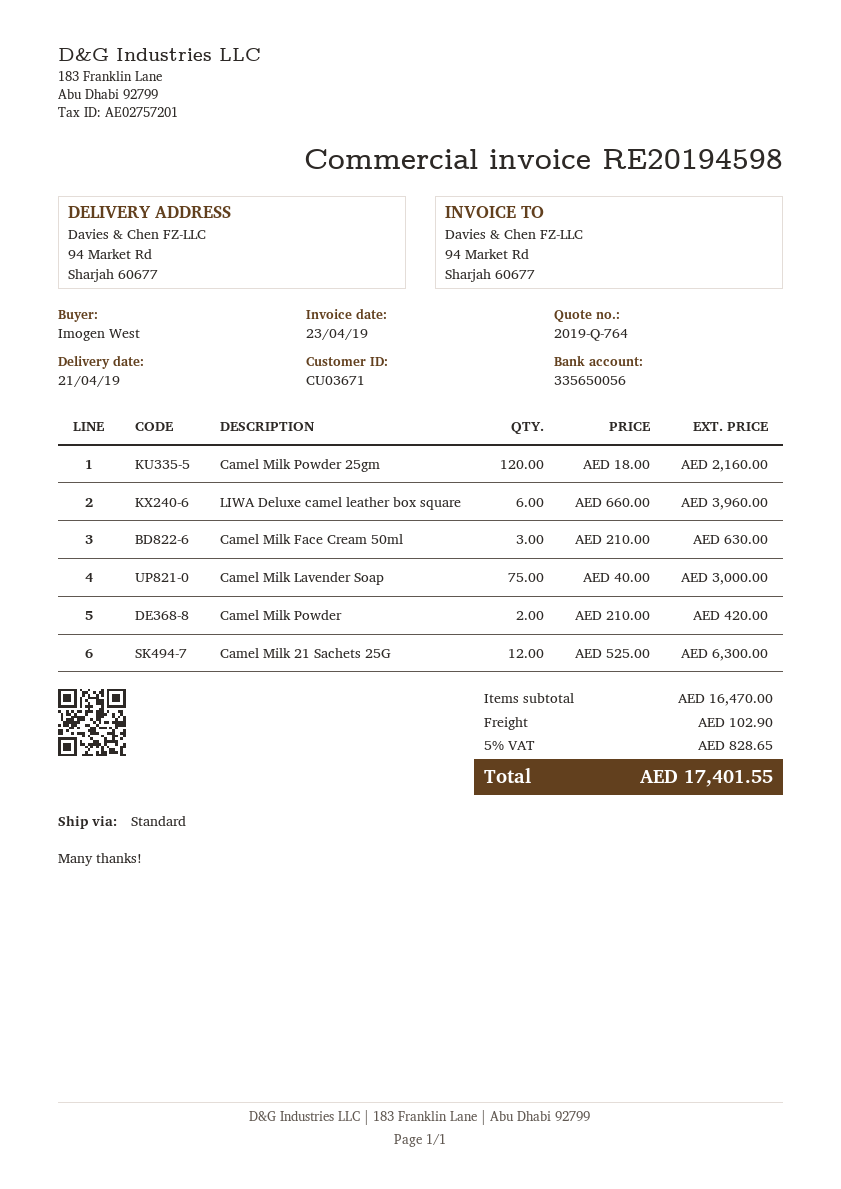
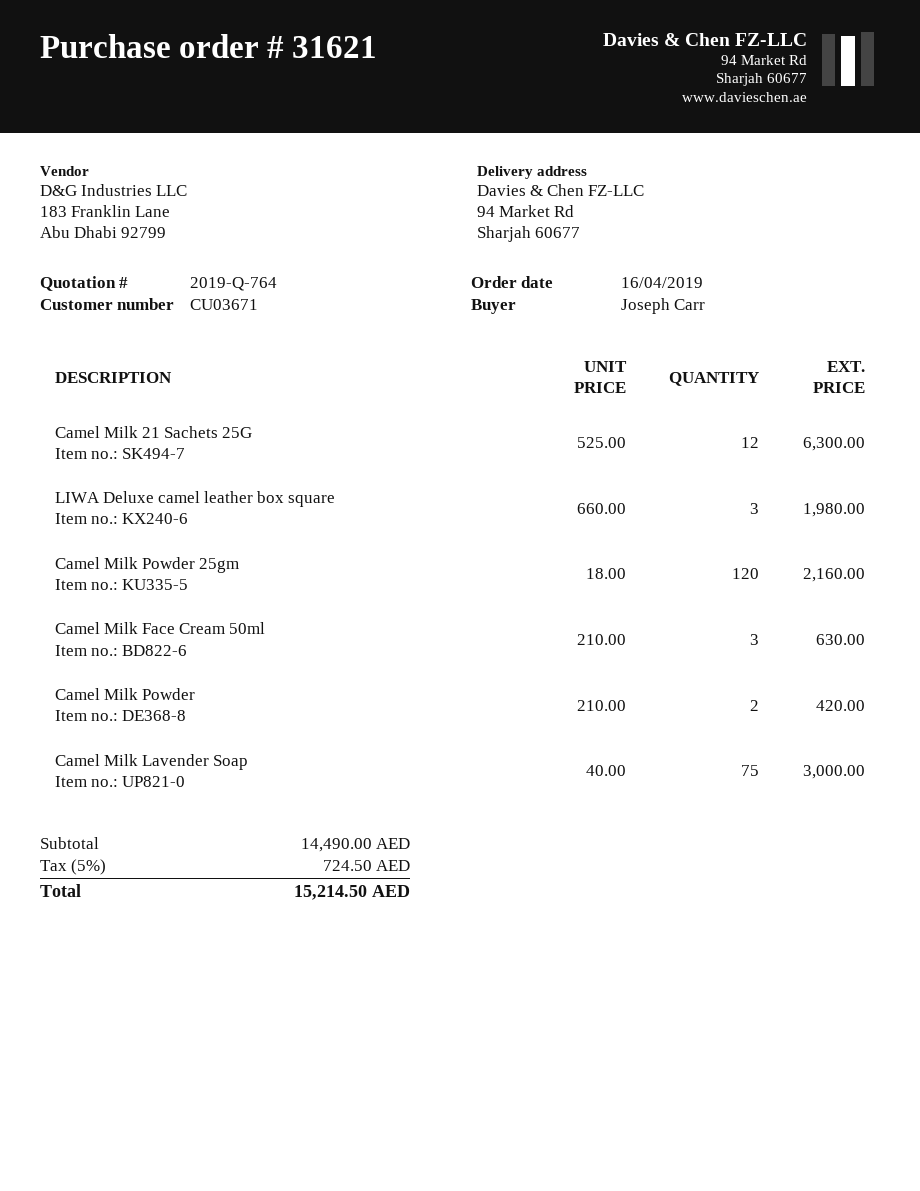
ordered by: Imogen West -> Joseph Carr
LIWA Deluxe camel leather box square: 6 x 660.00 = 3960.00 -> 3 x 660.00 = 1980.00
subtotal: 16470.00 -> 14490.00
shipping: 102.90 -> none
tax: 5% = 828.65 -> 5% = 724.50
total: 17401.55 -> 15214.50

